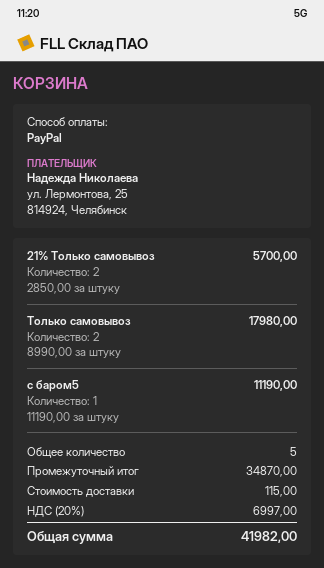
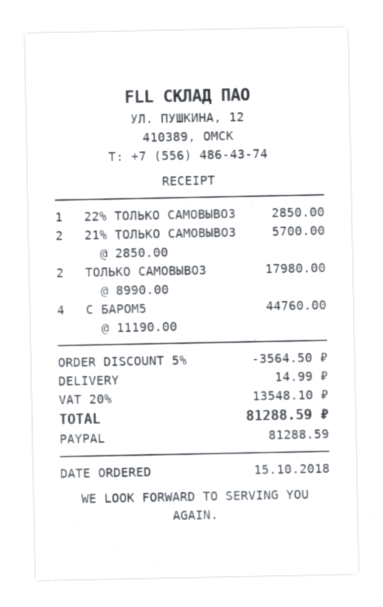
с баром5: 1 x 11190.00 = 11190.00 -> 4 x 11190.00 = 44760.00
22% ТОЛЬКО САМОВЫВОЗ: none -> 1 x 2850.00 = 2850.00
discount: none -> 5% = 3564.50
shipping: 115.00 -> 14.99
tax: 20% = 6997.00 -> 20% = 13548.10
total: 41982.00 -> 81288.59

